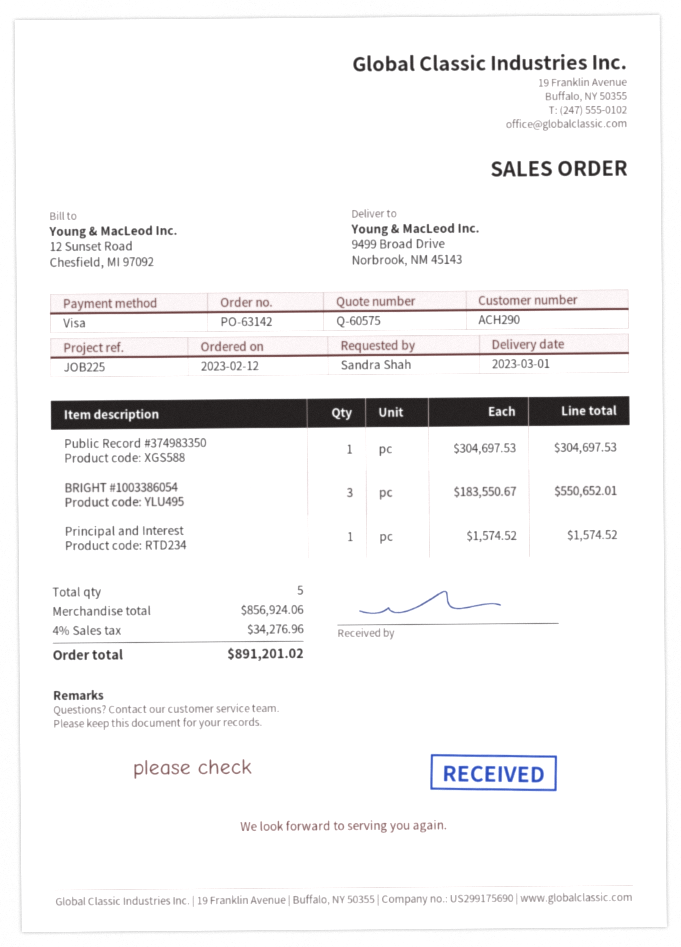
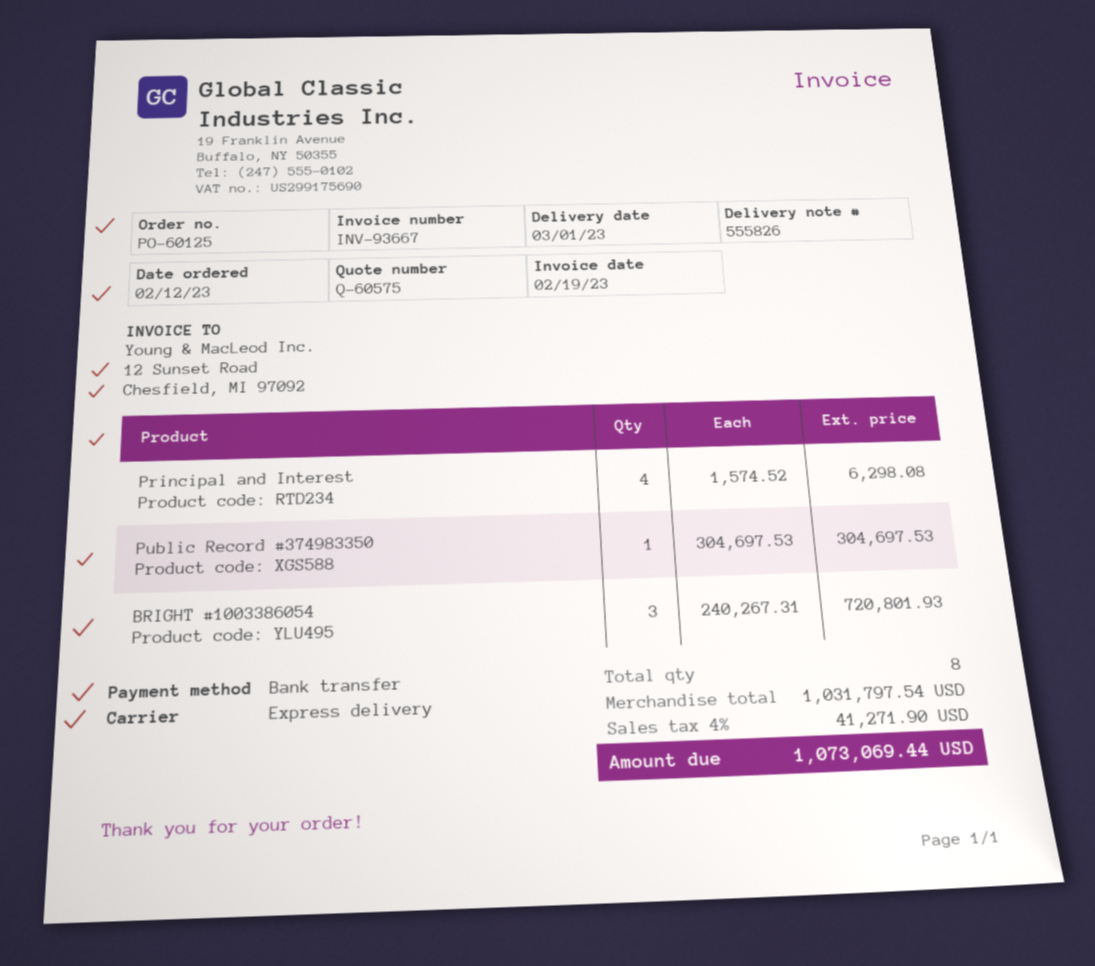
order number: PO-63142 -> PO-60125
payment method: Visa -> bank transfer
BRIGHT #1003386054: 3 x 183550.67 = 550652.01 -> 3 x 240267.31 = 720801.93
Principal and Interest: 1 x 1574.52 = 1574.52 -> 4 x 1574.52 = 6298.08
total quantity: 5 -> 8
subtotal: 856924.06 -> 1031797.54
tax: 4% = 34276.96 -> 4% = 41271.90
total: 891201.02 -> 1073069.44

